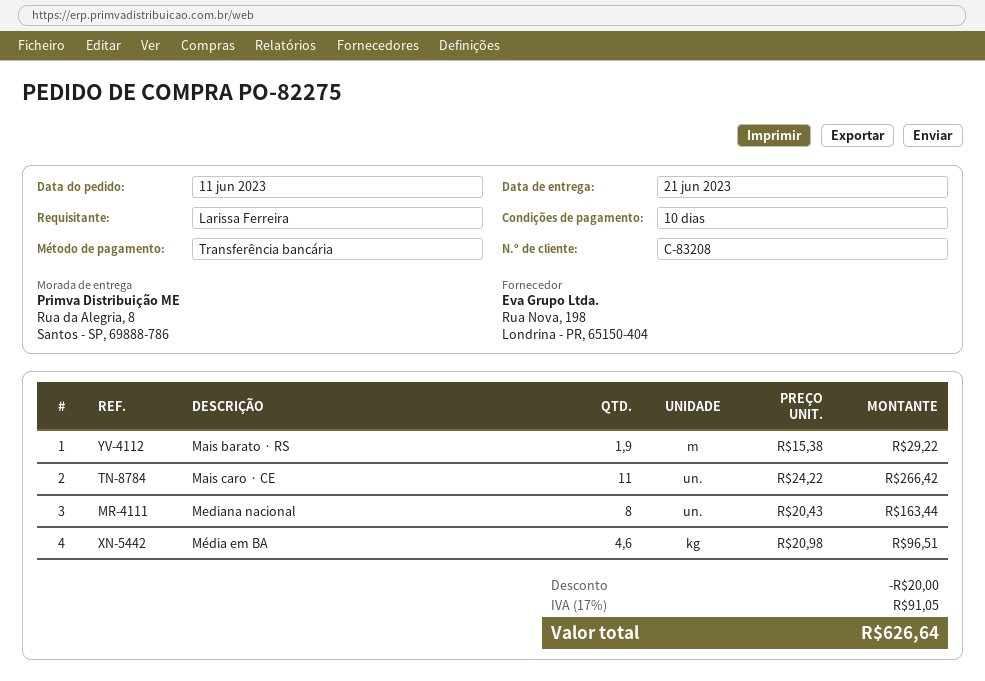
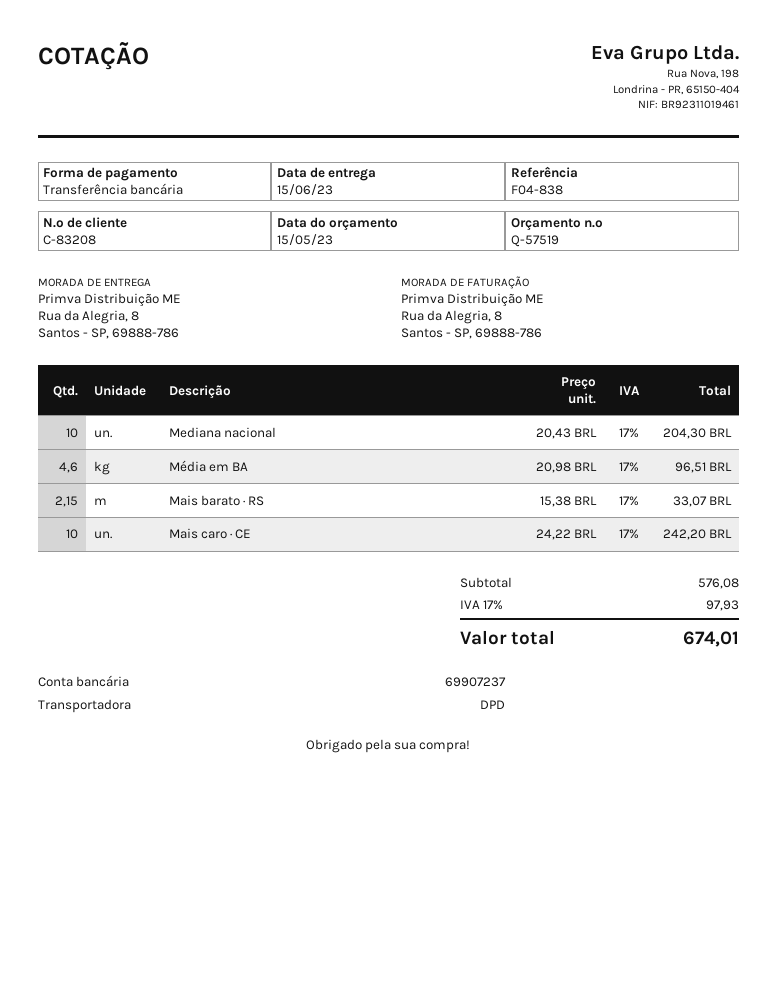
delivery date: 2023-06-21 -> 2023-06-15
Mais barato · RS: 1.9 x 15.38 = 29.22 -> 2.15 x 15.38 = 33.07
Mais caro · CE: 11 x 24.22 = 266.42 -> 10 x 24.22 = 242.20
Mediana nacional: 8 x 20.43 = 163.44 -> 10 x 20.43 = 204.30
discount: 20.00 -> none
tax: 17% = 91.05 -> 17% = 97.93
total: 626.64 -> 674.01

